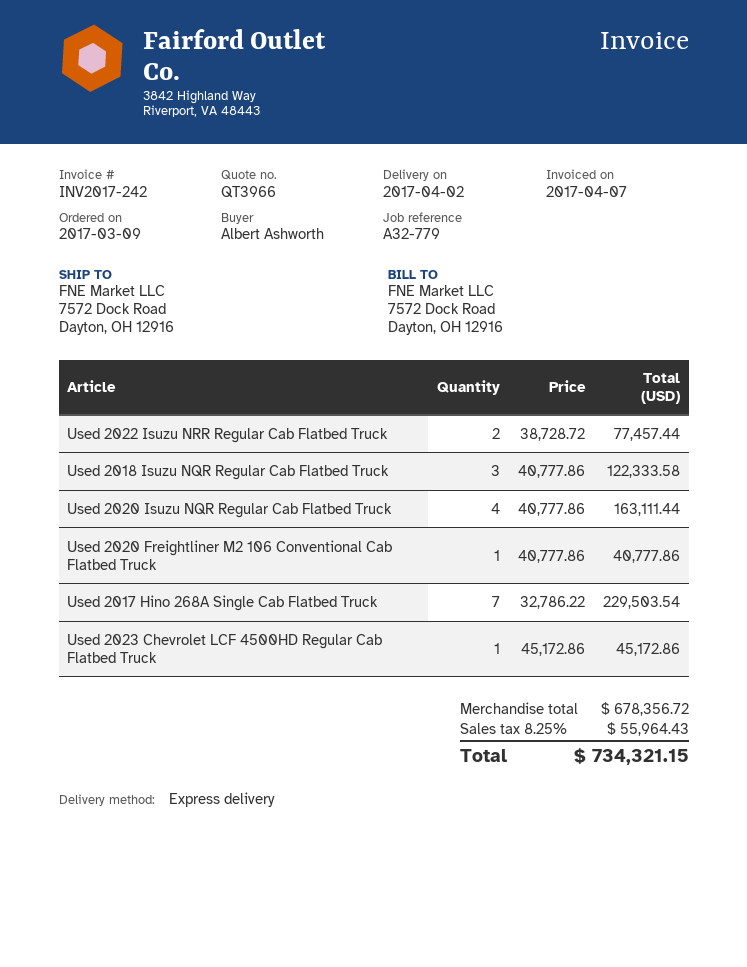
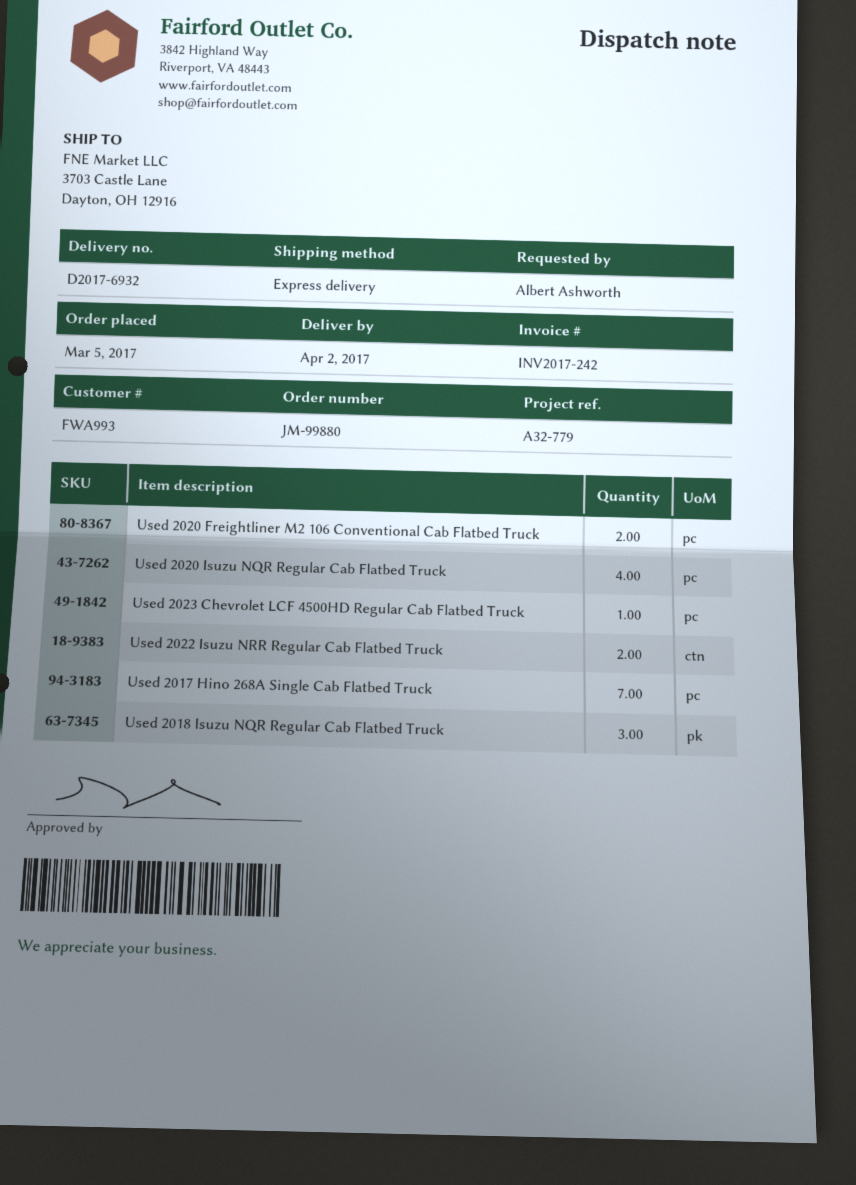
order date: 2017-03-09 -> 2017-03-05
ship to: 7572 Dock Road, Dayton, OH 12916 -> 3703 Castle Lane, Dayton, OH 12916
Used 2020 Freightliner M2 106 Conventional Cab Flatbed Truck: 1 -> 2

